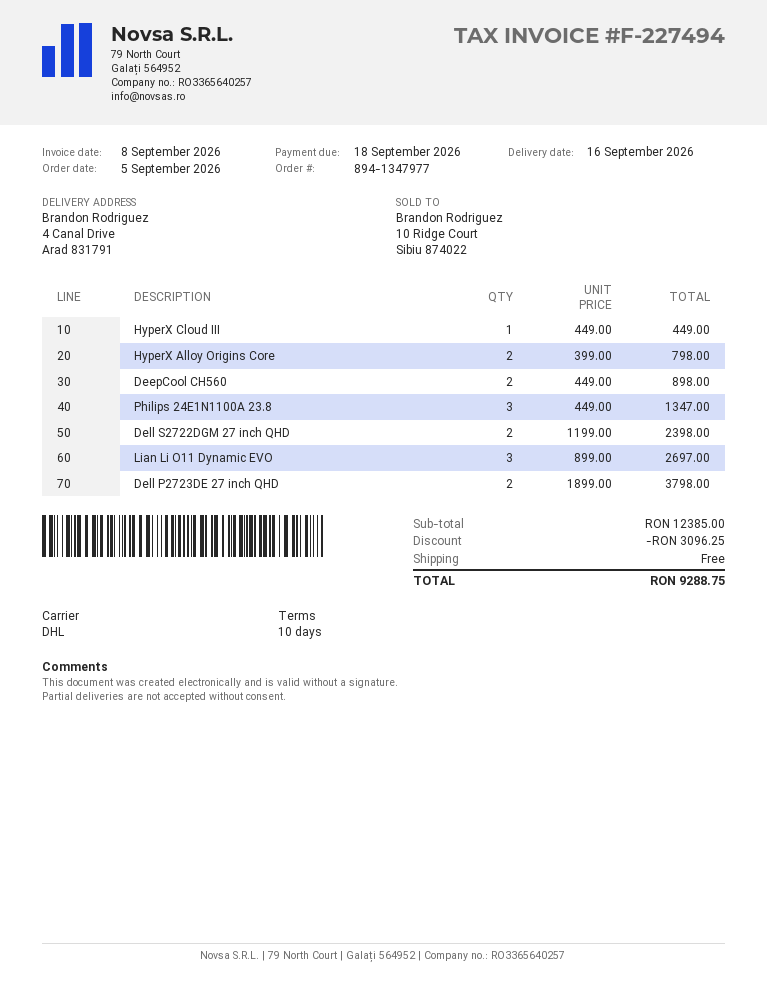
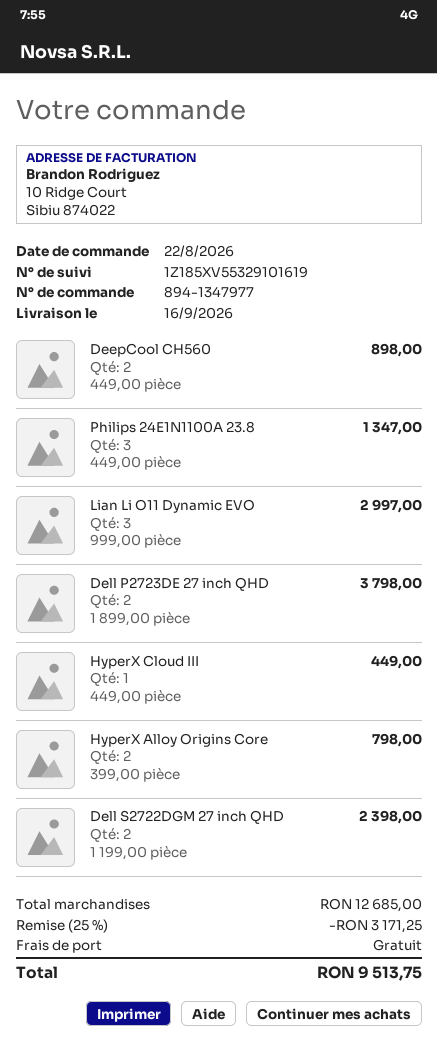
order date: 2026-09-05 -> 2026-08-22
Lian Li O11 Dynamic EVO: 3 x 899.00 = 2697.00 -> 3 x 999.00 = 2997.00
subtotal: 12385.00 -> 12685.00
discount: 3096.25 -> 3171.25
total: 9288.75 -> 9513.75

